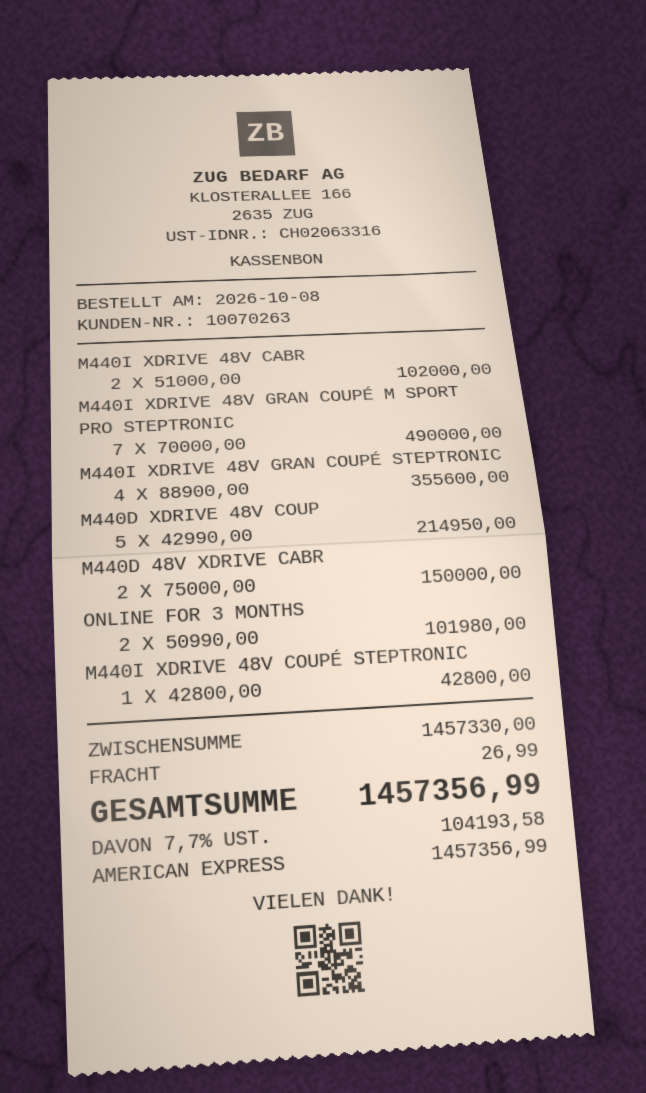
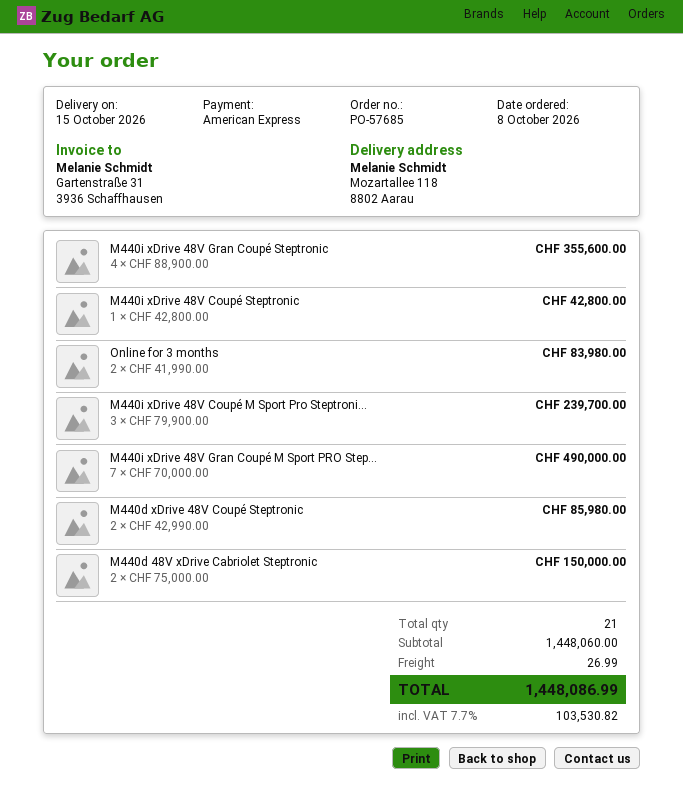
M440I XDRIVE 48V CABR: 2 x 51000.00 = 102000.00 -> none
M440D XDRIVE 48V COUP: 5 x 42990.00 = 214950.00 -> 2 x 42990.00 = 85980.00
ONLINE FOR 3 MONTHS: 2 x 50990.00 = 101980.00 -> 2 x 41990.00 = 83980.00
M440i xDrive 48V Coupé M Sport Pro Steptroni...: none -> 3 x 79900.00 = 239700.00
subtotal: 1457330.00 -> 1448060.00
tax: 7.7% = 104193.58 -> 7.7% = 103530.82
total: 1457356.99 -> 1448086.99

